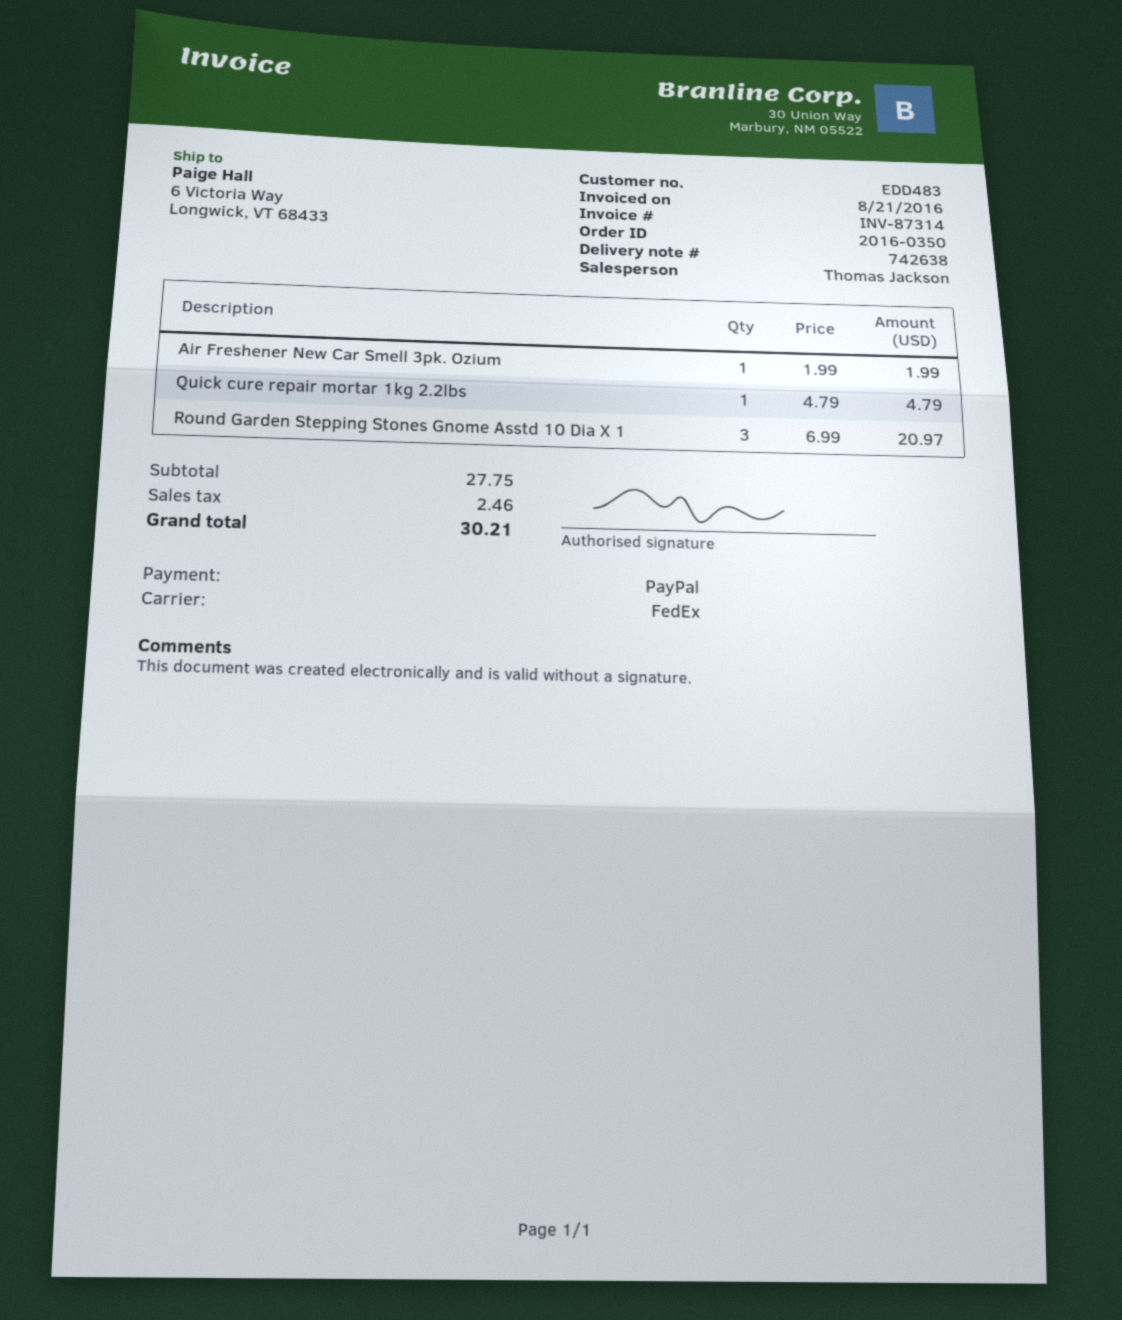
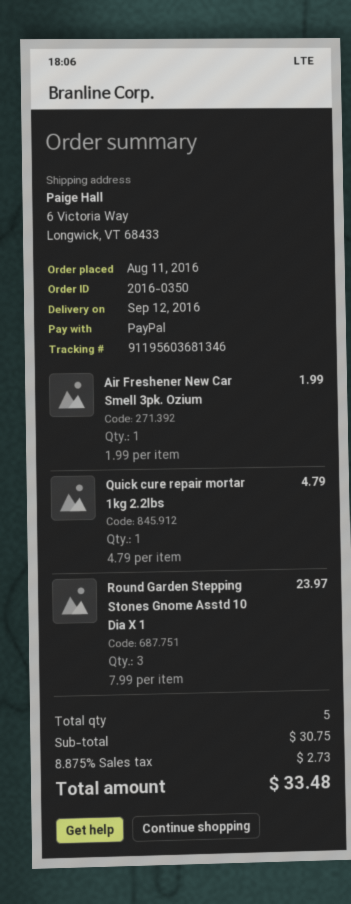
Round Garden Stepping Stones Gnome Asstd 10 Dia X 1: 3 x 6.99 = 20.97 -> 3 x 7.99 = 23.97
subtotal: 27.75 -> 30.75
tax: 2.46 -> 2.73
total: 30.21 -> 33.48

